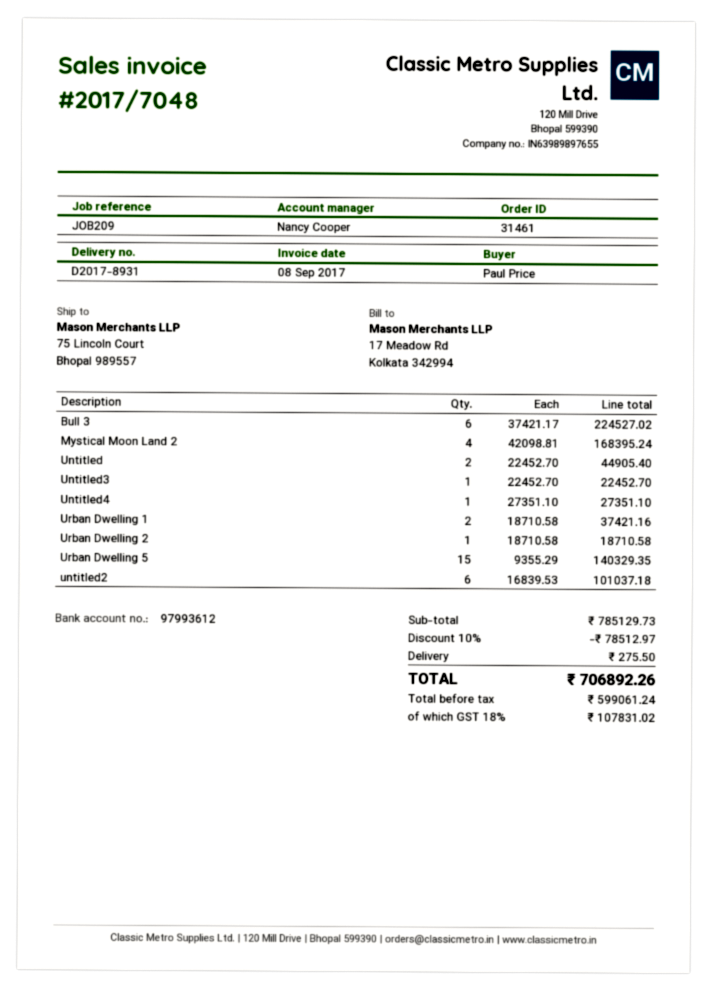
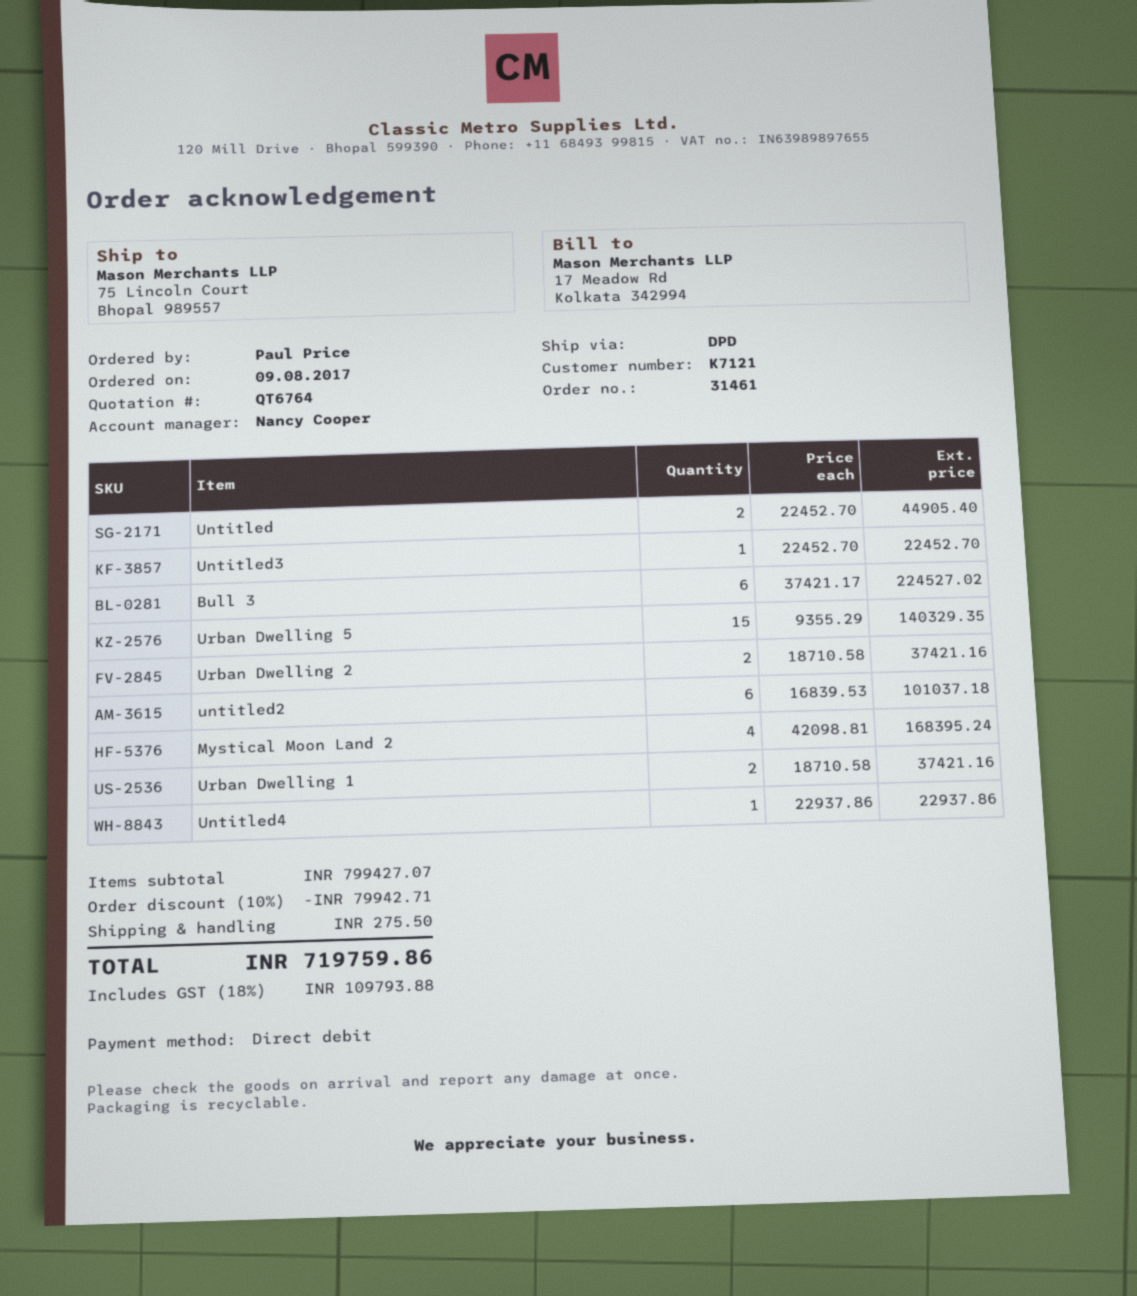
Untitled4: 1 x 27351.10 = 27351.10 -> 1 x 22937.86 = 22937.86
Urban Dwelling 2: 1 x 18710.58 = 18710.58 -> 2 x 18710.58 = 37421.16
subtotal: 785129.73 -> 799427.07
discount: 10% = 78512.97 -> 10% = 79942.71
tax: 18% = 107831.02 -> 18% = 109793.88
total: 706892.26 -> 719759.86

